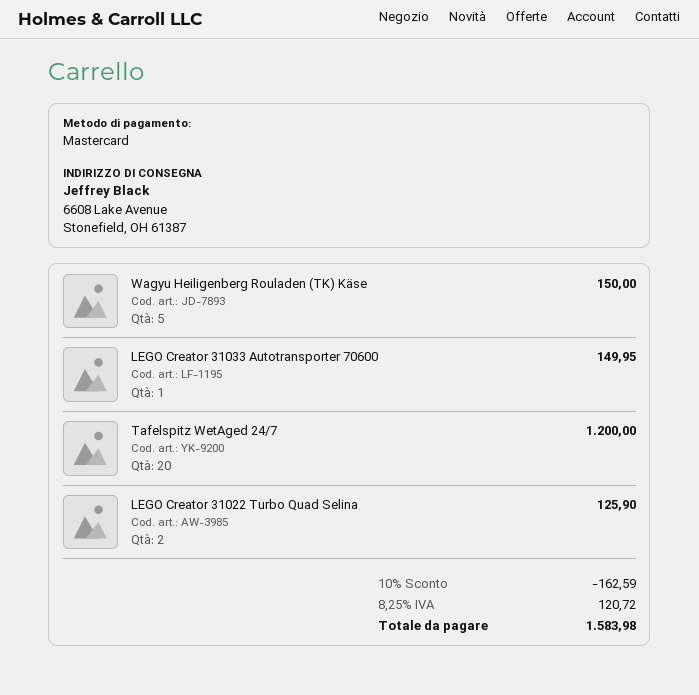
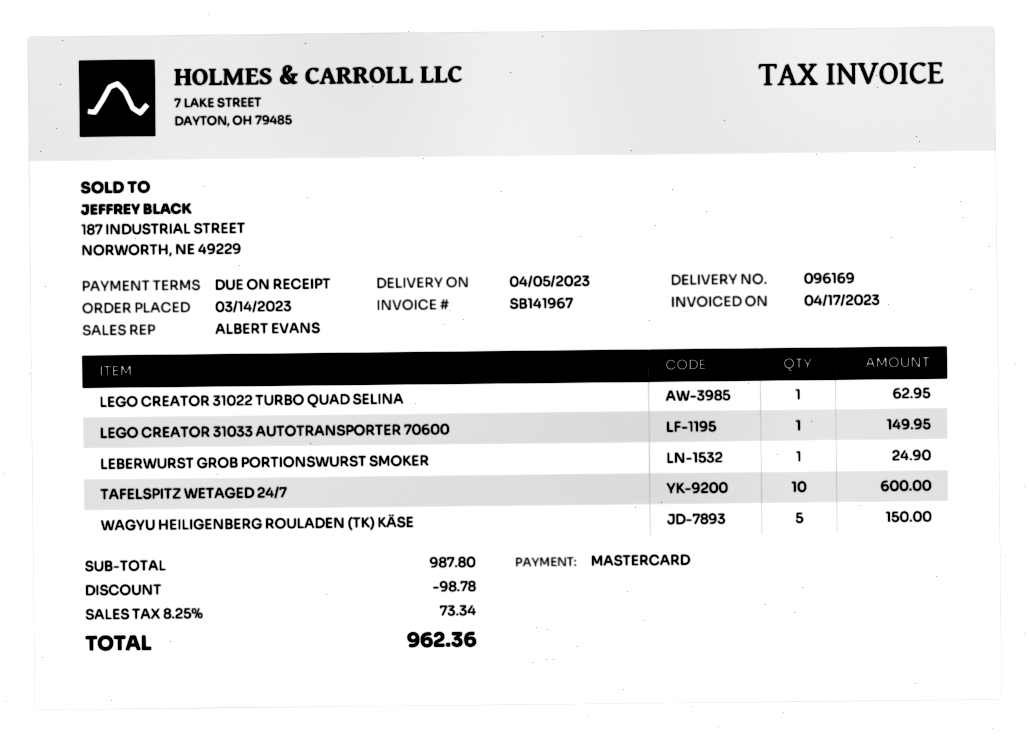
Tafelspitz WetAged 24/7: 20 for 1200.00 -> 10 for 600.00
LEGO Creator 31022 Turbo Quad Selina: 2 for 125.90 -> 1 for 62.95
LEBERWURST GROB PORTIONSWURST SMOKER: none -> 1 for 24.90
discount: 162.59 -> 98.78
tax: 8.25% = 120.72 -> 8.25% = 73.34
total: 1583.98 -> 962.36

